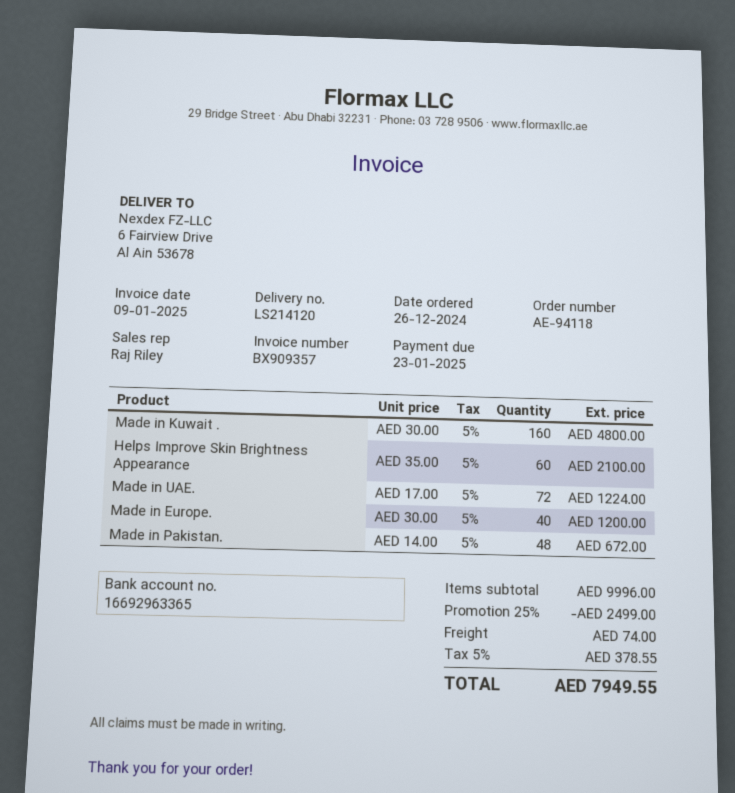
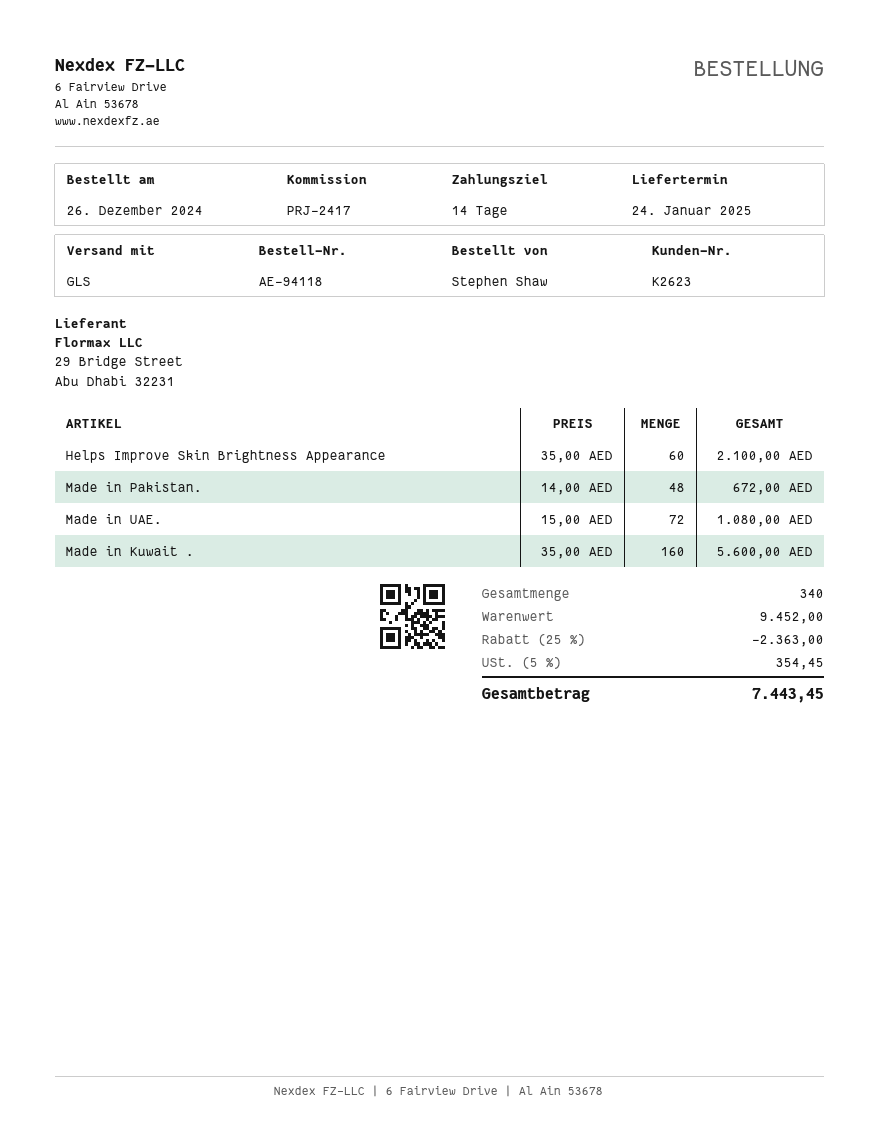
Made in Kuwait .: 160 x 30.00 = 4800.00 -> 160 x 35.00 = 5600.00
Made in UAE.: 72 x 17.00 = 1224.00 -> 72 x 15.00 = 1080.00
Made in Europe.: 40 x 30.00 = 1200.00 -> none
subtotal: 9996.00 -> 9452.00
discount: 25% = 2499.00 -> 25% = 2363.00
shipping: 74.00 -> none
tax: 5% = 378.55 -> 5% = 354.45
total: 7949.55 -> 7443.45

